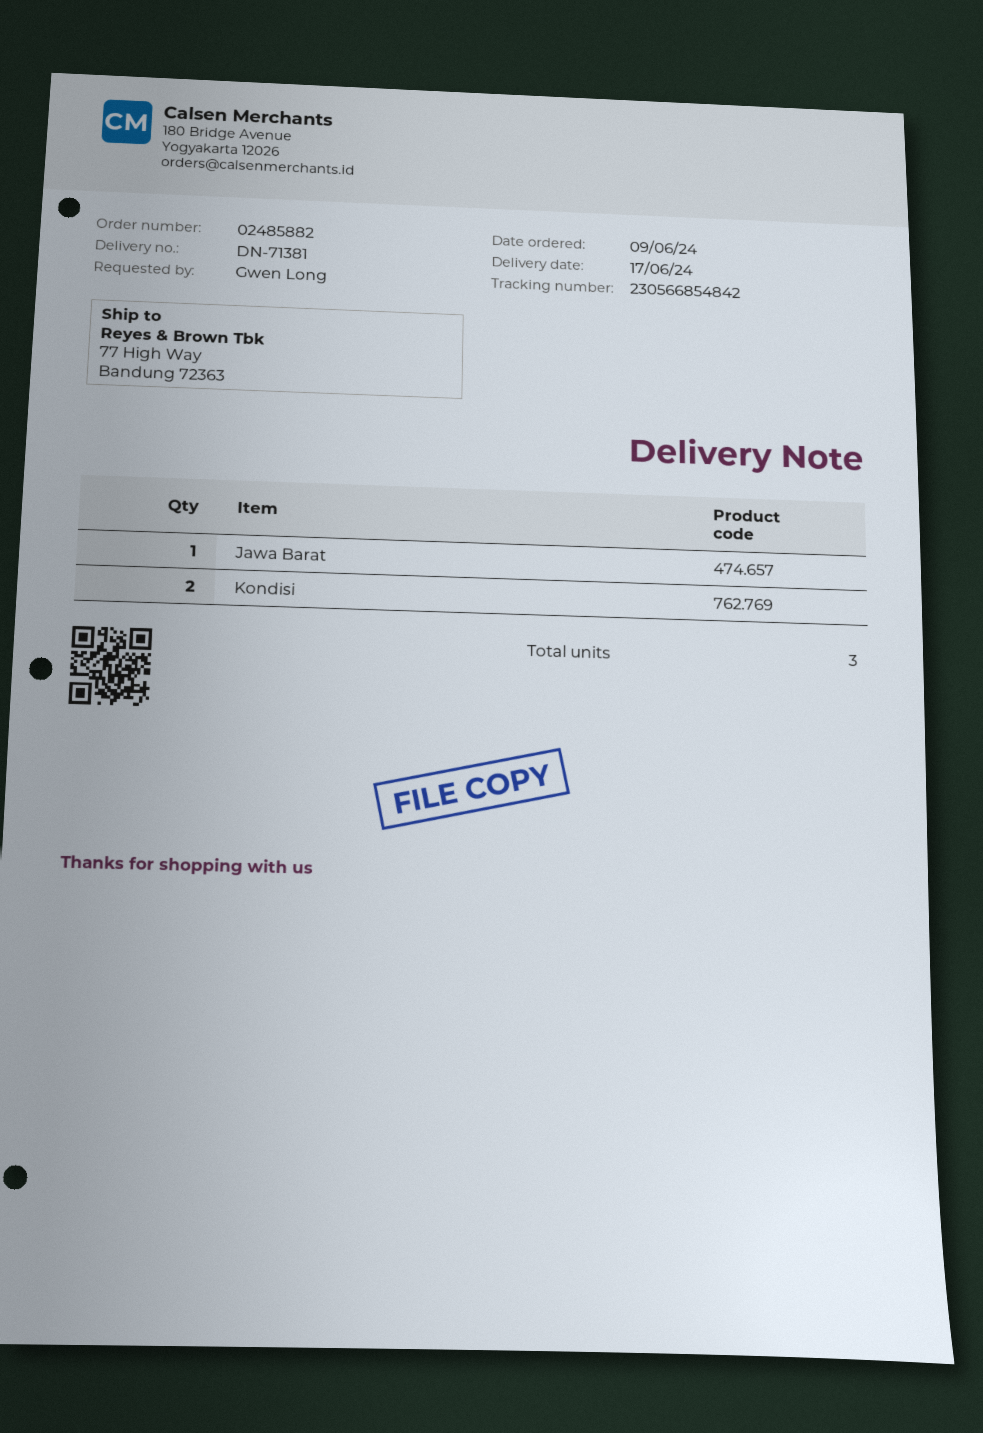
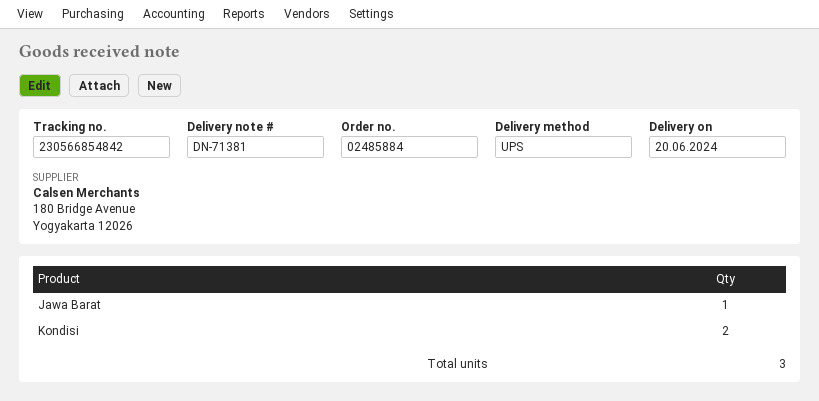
order number: 02485882 -> 02485884
delivery date: 2024-06-17 -> 2024-06-20

